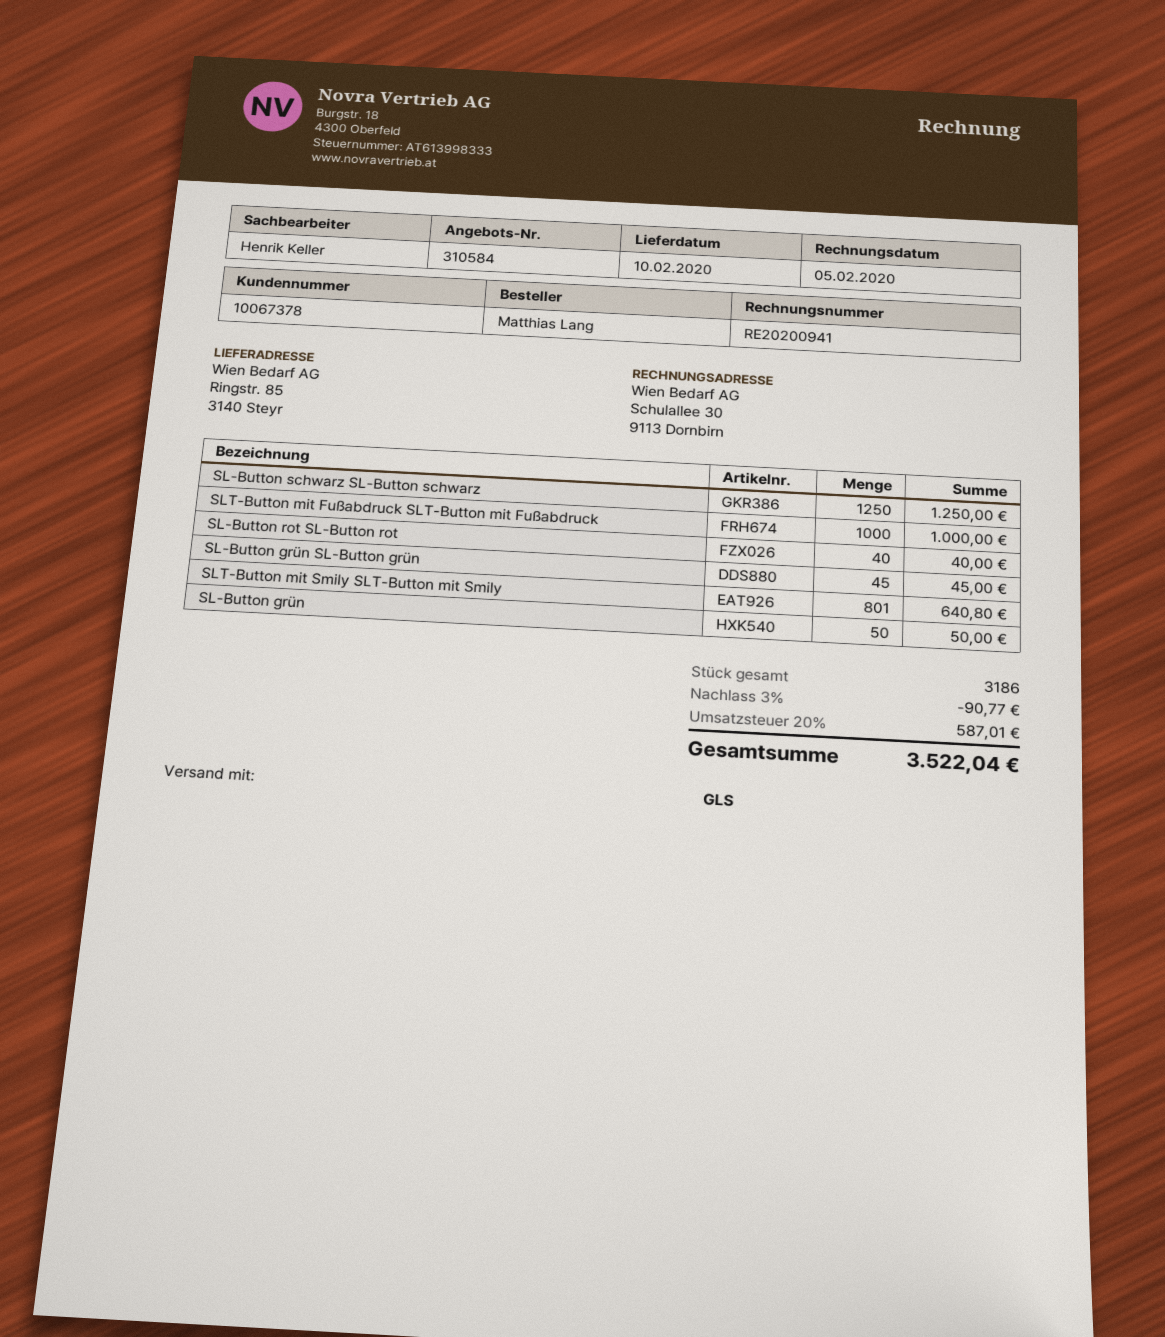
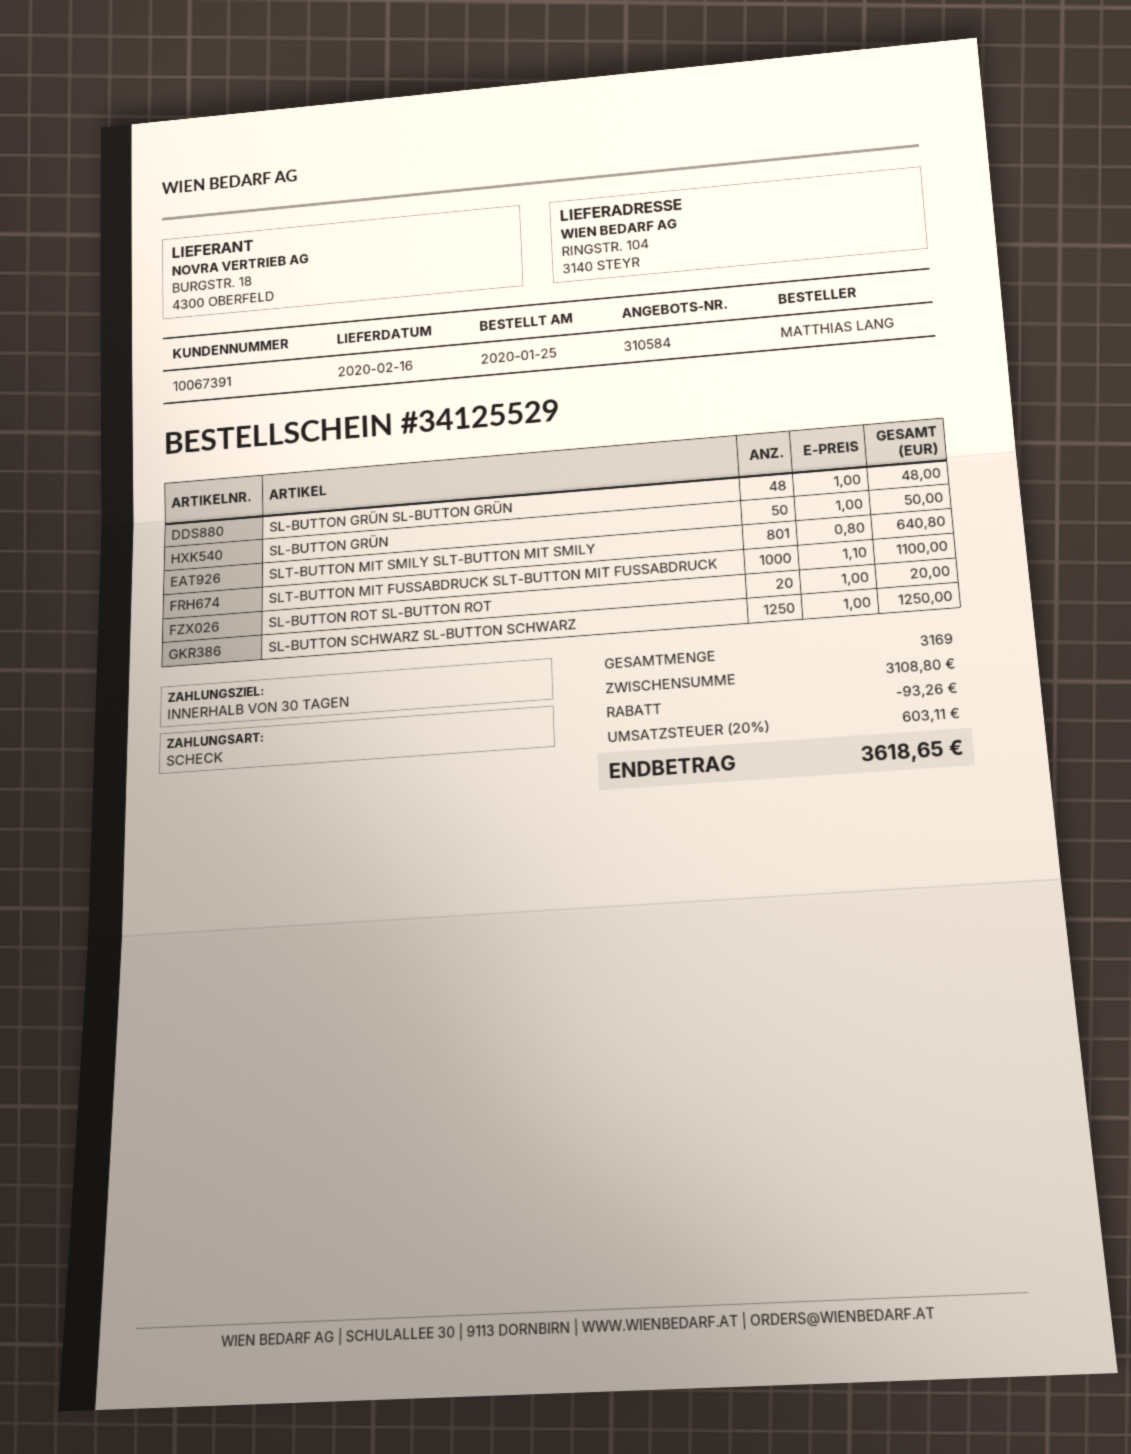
delivery date: 2020-02-10 -> 2020-02-16
customer number: 10067378 -> 10067391
ship to: Ringstr. 85, 3140 Steyr -> RINGSTR. 104, 3140 STEYR
SLT-Button mit Fußabdruck SLT-Button mit Fußabdruck: 1000 for 1000.00 -> 1000 for 1100.00
SL-Button rot SL-Button rot: 40 for 40.00 -> 20 for 20.00
SL-Button grün SL-Button grün: 45 for 45.00 -> 48 for 48.00
total quantity: 3186 -> 3169
discount: 90.77 -> 93.26
tax: 20% = 587.01 -> 20% = 603.11
total: 3522.04 -> 3618.65

